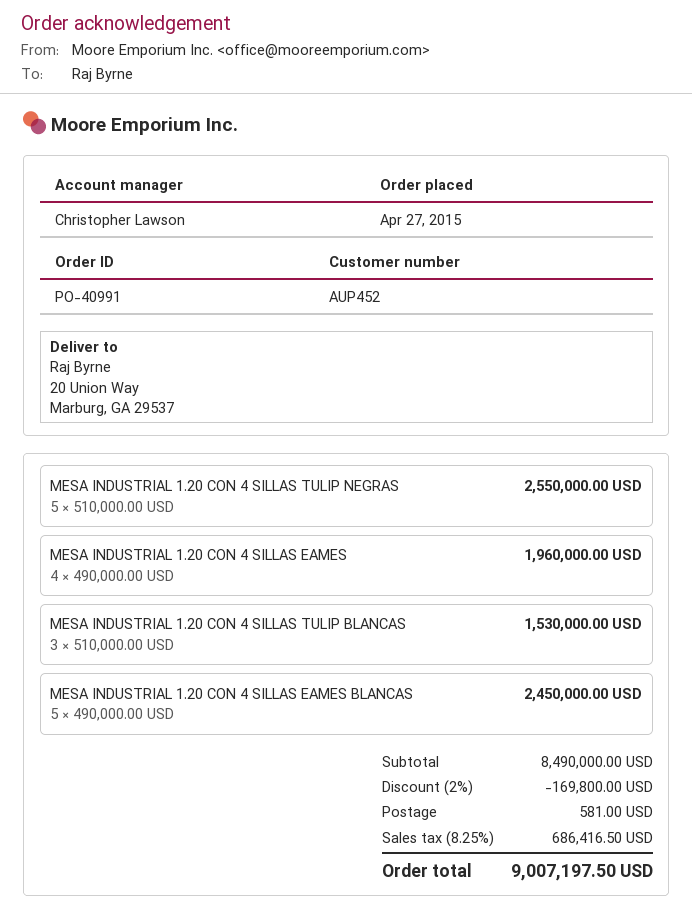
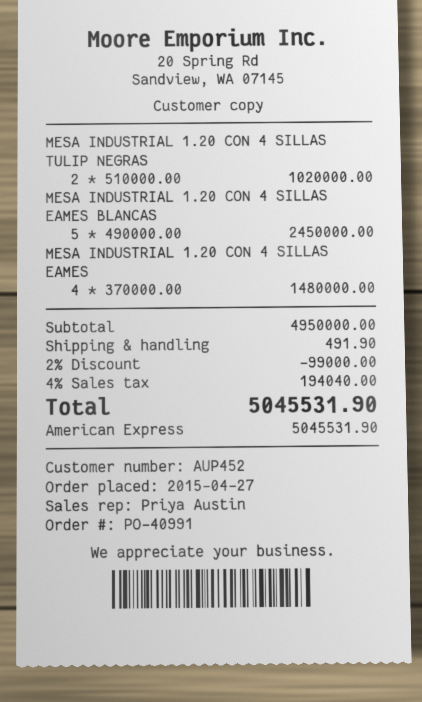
sales rep: Christopher Lawson -> Priya Austin
MESA INDUSTRIAL 1.20 CON 4 SILLAS TULIP NEGRAS: 5 x 510000.00 = 2550000.00 -> 2 x 510000.00 = 1020000.00
MESA INDUSTRIAL 1.20 CON 4 SILLAS EAMES: 4 x 490000.00 = 1960000.00 -> 4 x 370000.00 = 1480000.00
MESA INDUSTRIAL 1.20 CON 4 SILLAS TULIP BLANCAS: 3 x 510000.00 = 1530000.00 -> none
subtotal: 8490000.00 -> 4950000.00
discount: 2% = 169800.00 -> 2% = 99000.00
shipping: 581.00 -> 491.90
tax: 8.25% = 686416.50 -> 4% = 194040.00
total: 9007197.50 -> 5045531.90

